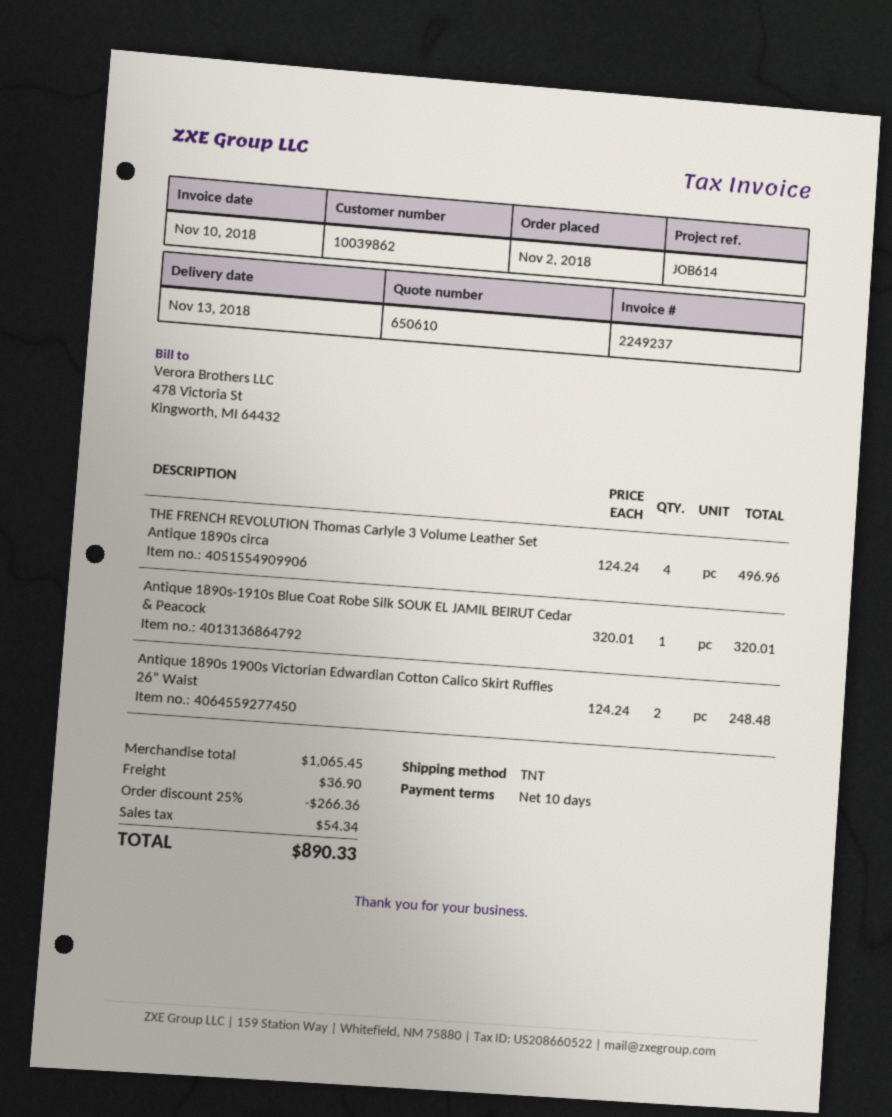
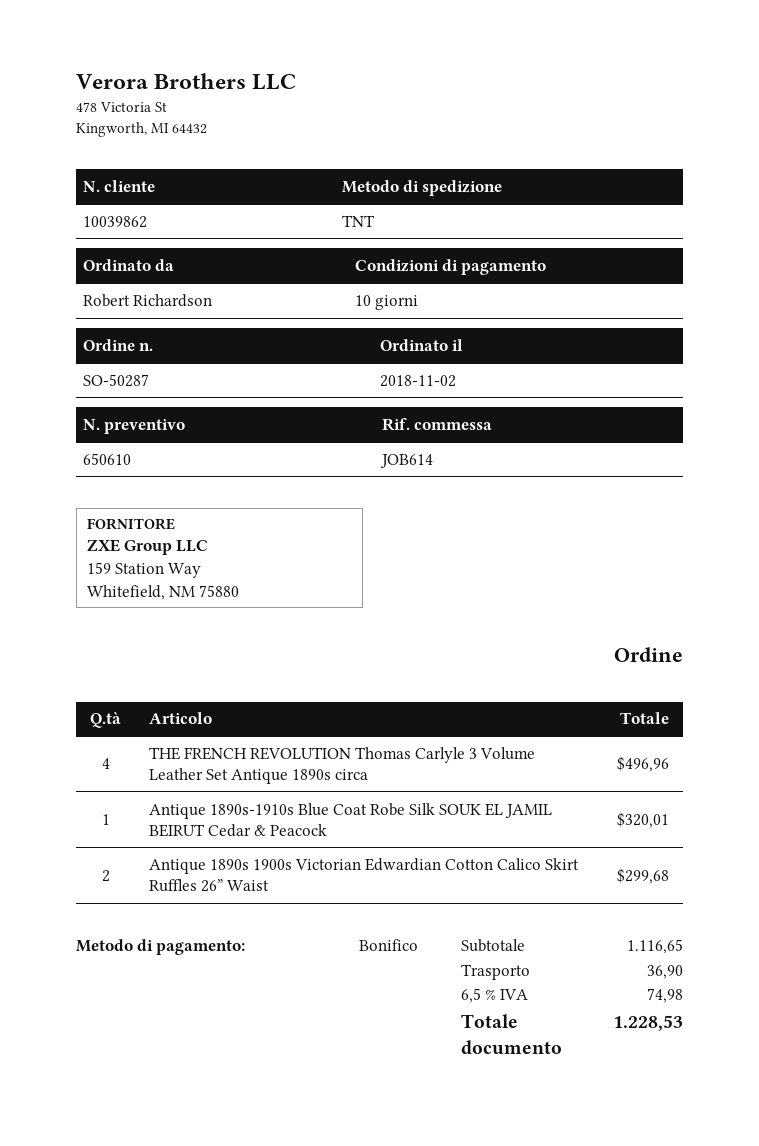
Antique 1890s 1900s Victorian Edwardian Cotton Calico Skirt Ruffles 26” Waist: 2 for 248.48 -> 2 for 299.68
subtotal: 1065.45 -> 1116.65
discount: 25% = 266.36 -> none
tax: 54.34 -> 74.98
total: 890.33 -> 1228.53

